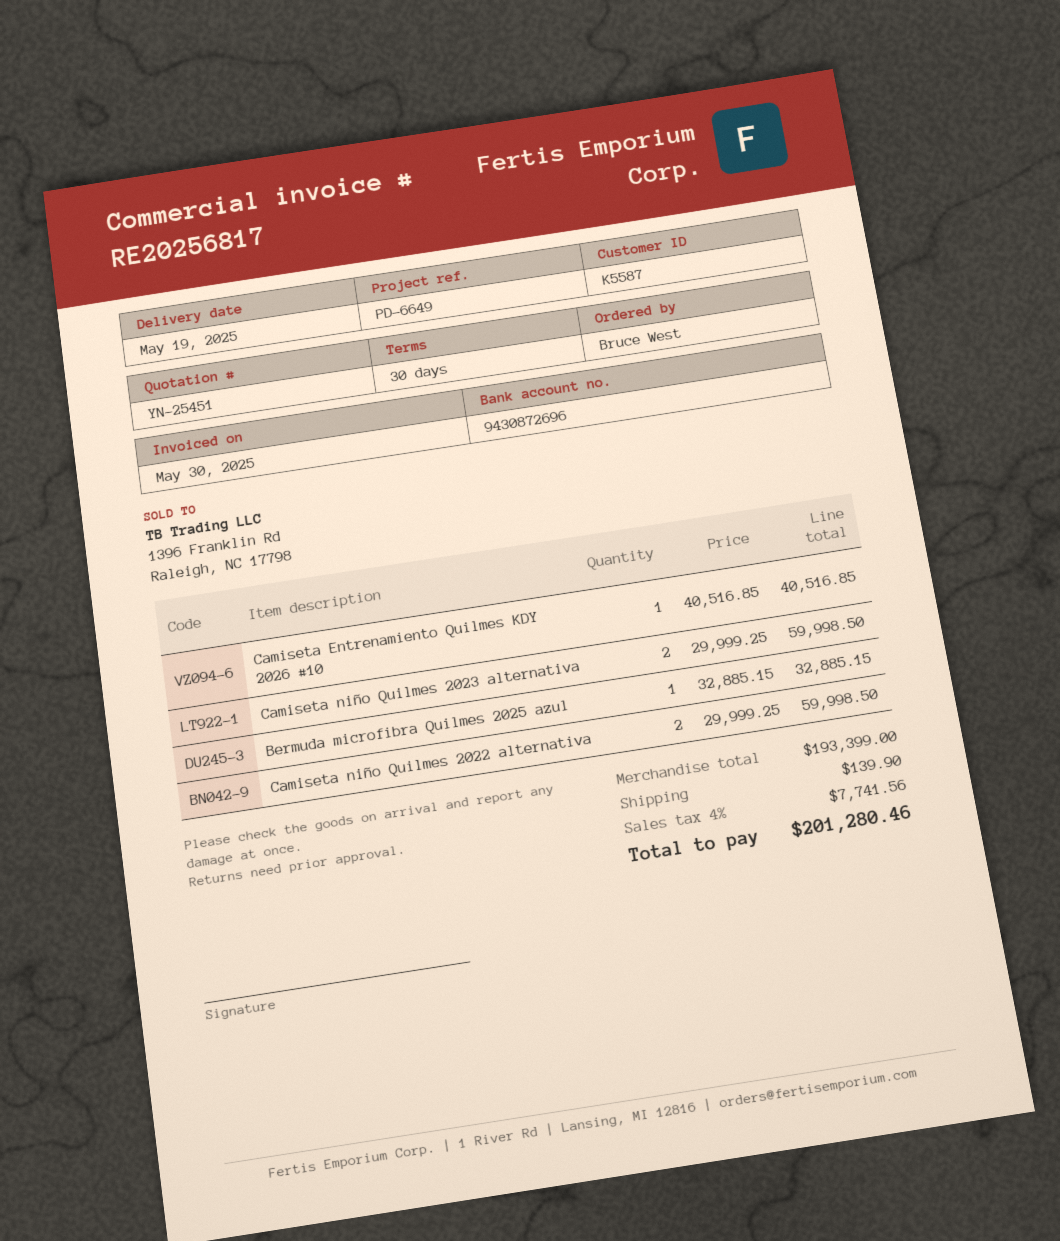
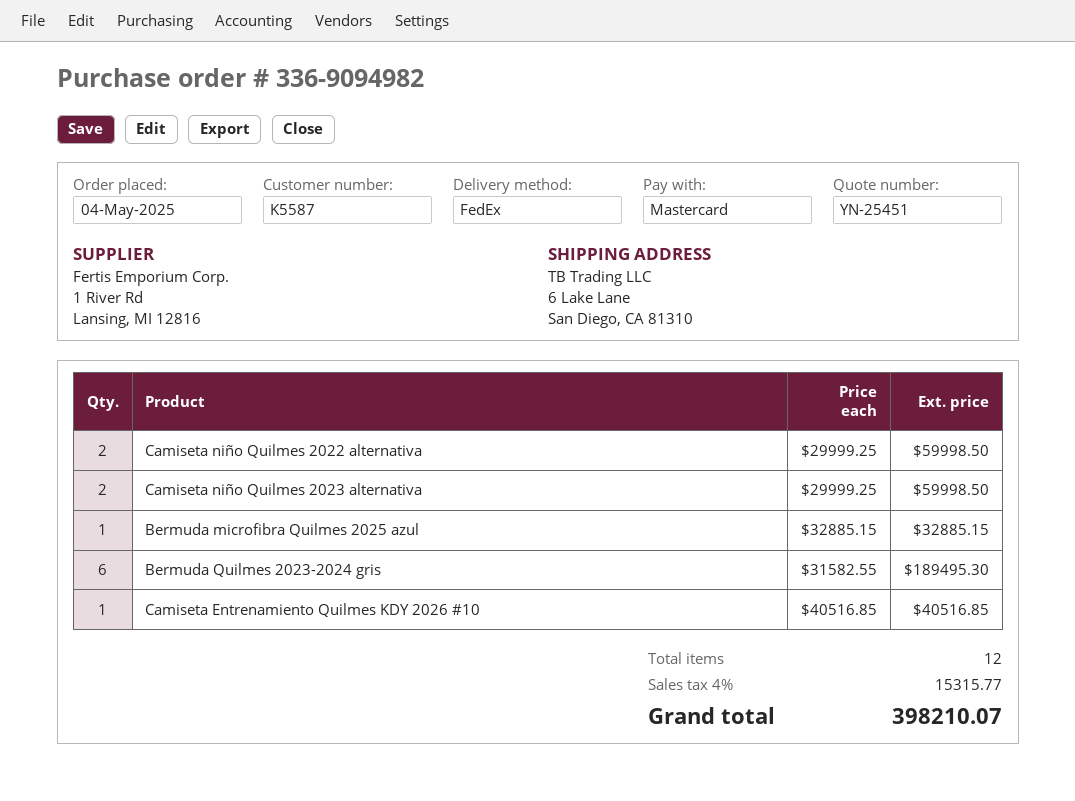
Bermuda Quilmes 2023-2024 gris: none -> 6 x 31582.55 = 189495.30
shipping: 139.90 -> none
tax: 4% = 7741.56 -> 4% = 15315.77
total: 201280.46 -> 398210.07

